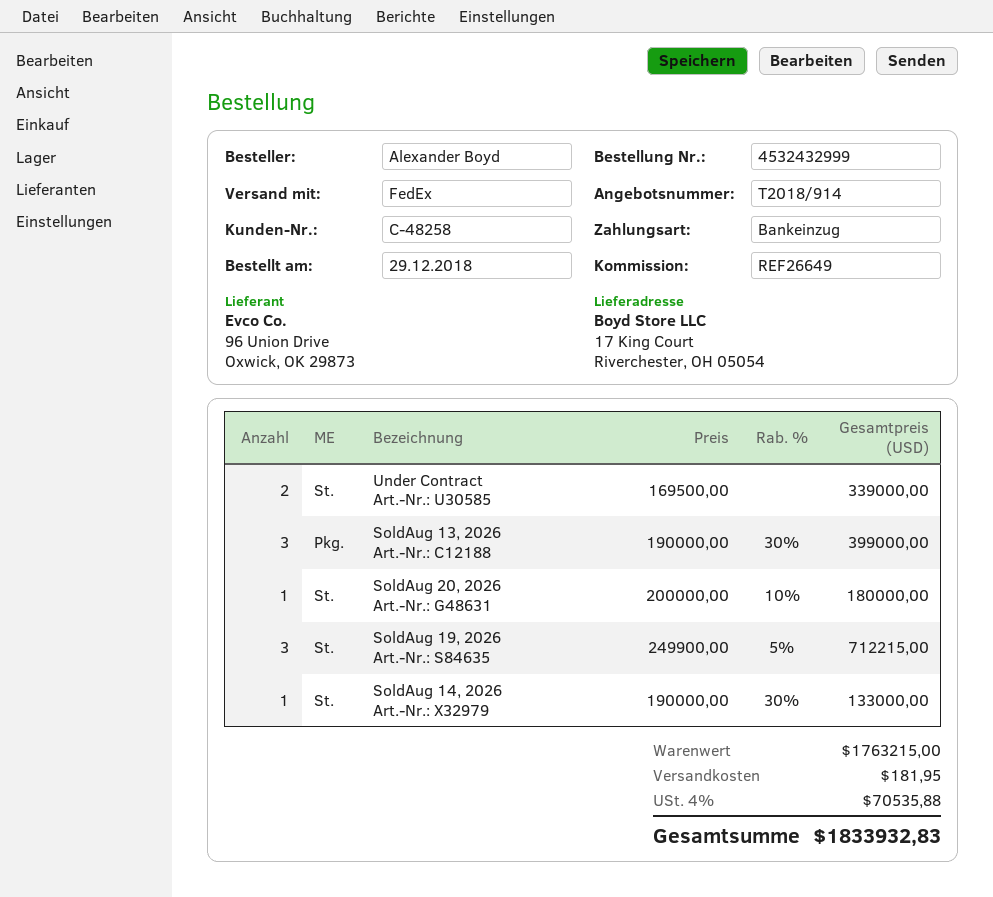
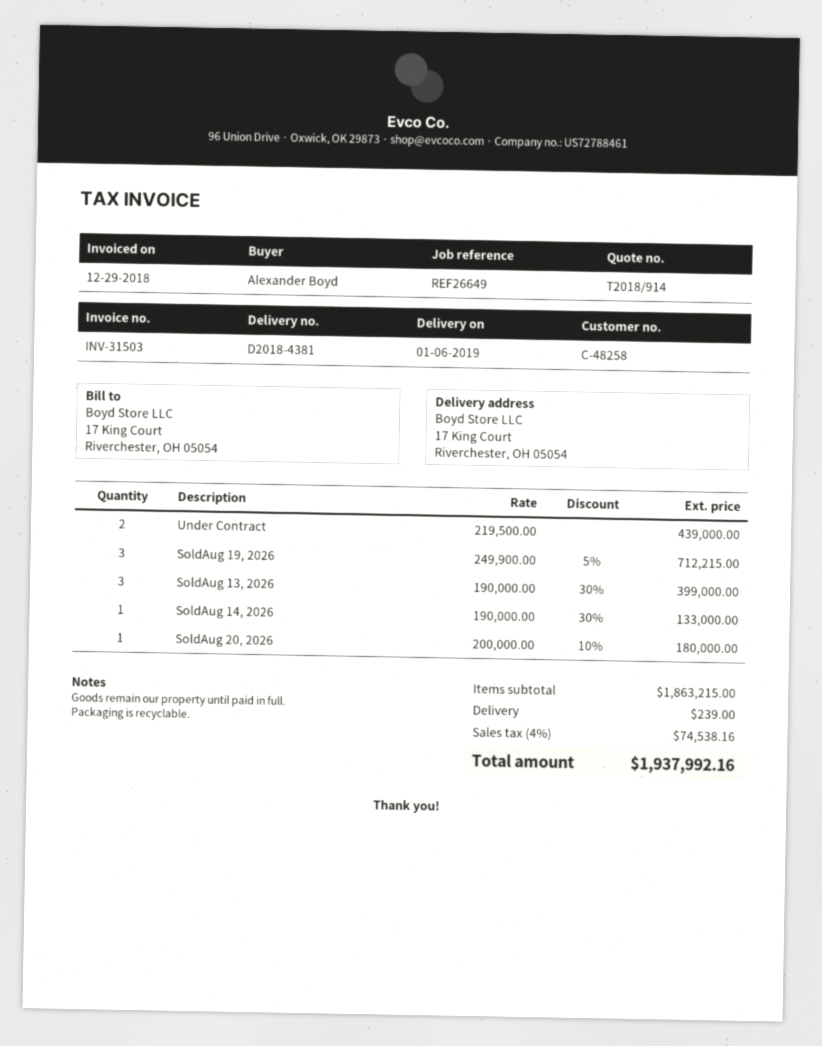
Under Contract: 2 x 169500.00 = 339000.00 -> 2 x 219500.00 = 439000.00
subtotal: 1763215.00 -> 1863215.00
shipping: 181.95 -> 239.00
tax: 4% = 70535.88 -> 4% = 74538.16
total: 1833932.83 -> 1937992.16

